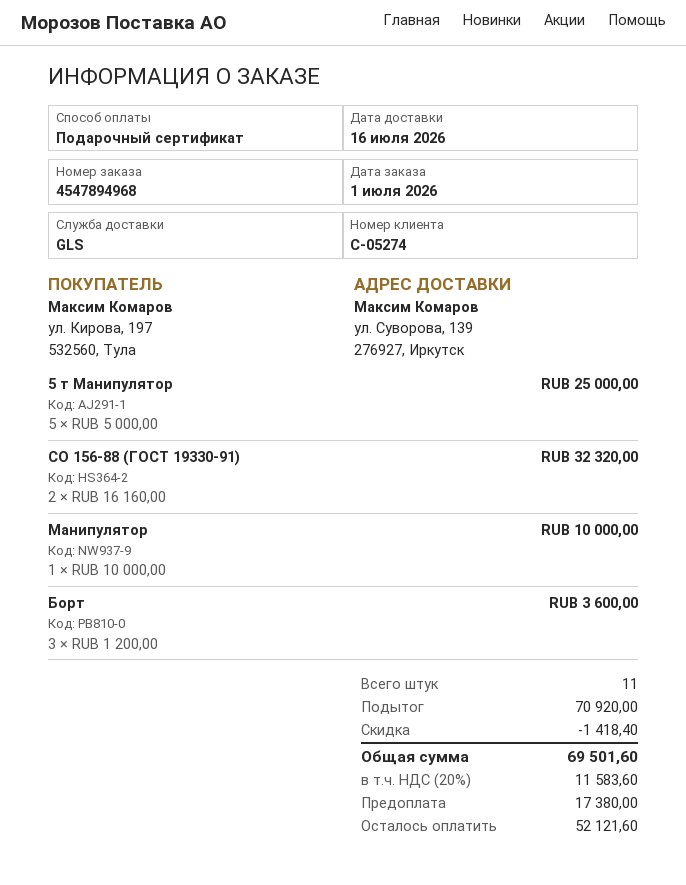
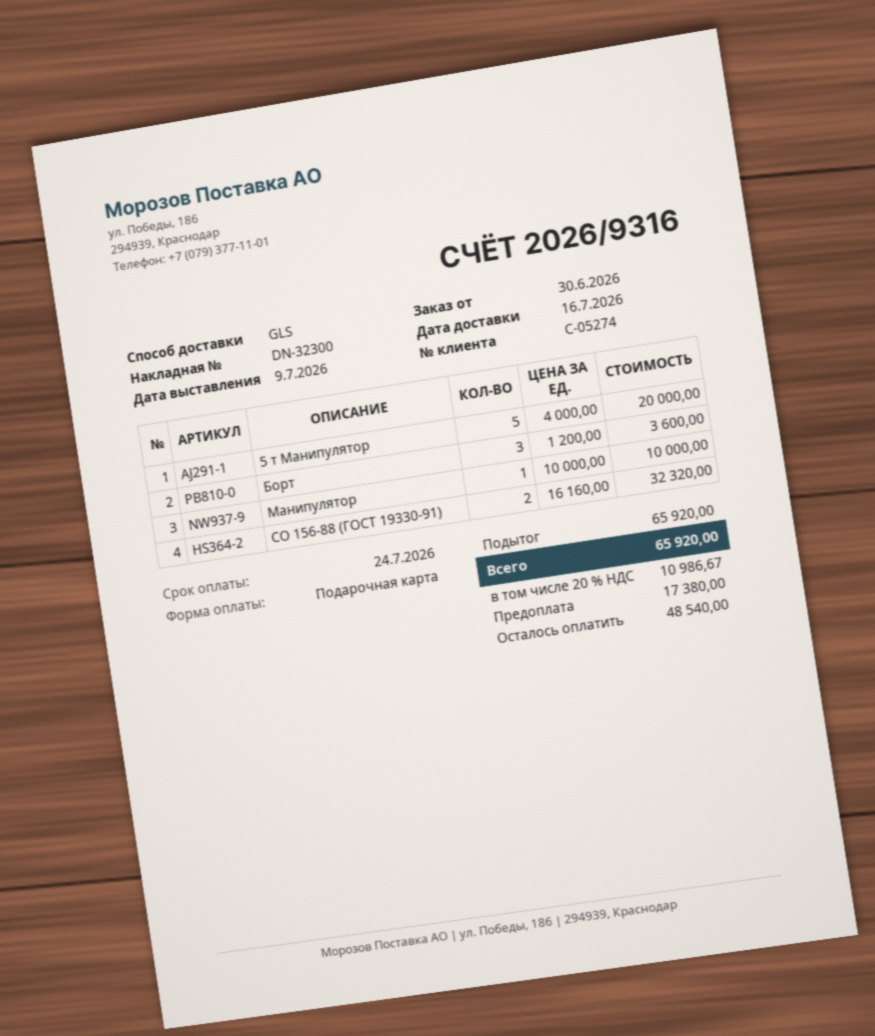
order date: 2026-07-01 -> 2026-06-30
5 т Манипулятор: 5 x 5000.00 = 25000.00 -> 5 x 4000.00 = 20000.00
subtotal: 70920.00 -> 65920.00
discount: 1418.40 -> none
tax: 20% = 11583.60 -> 20% = 10986.67
total: 69501.60 -> 65920.00
balance: 52121.60 -> 48540.00

